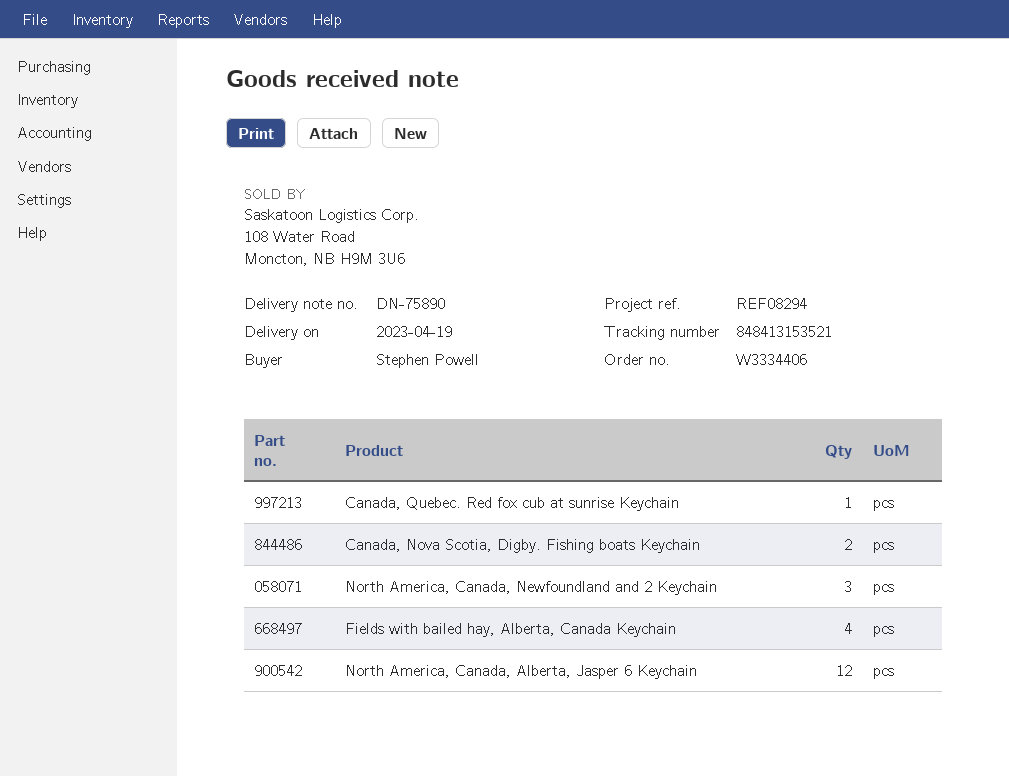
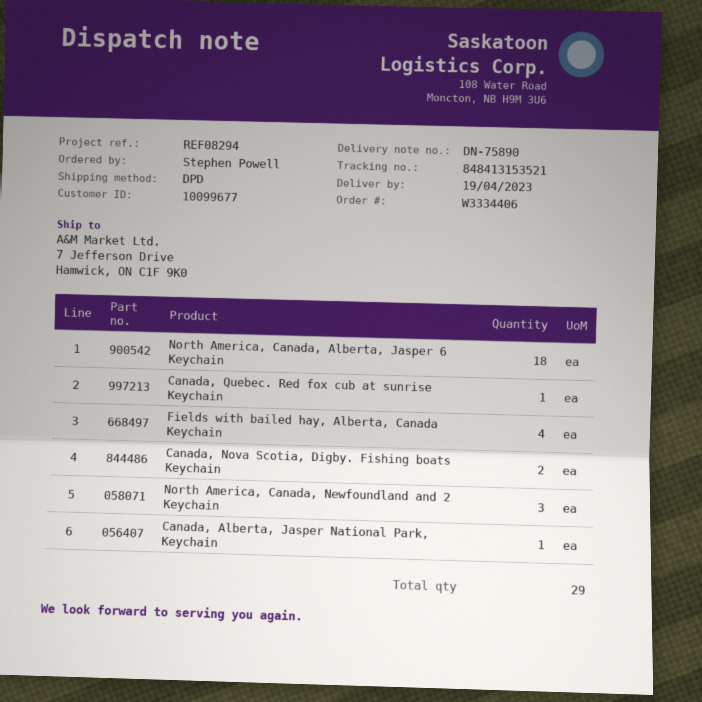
North America, Canada, Alberta, Jasper 6 Keychain: 12 -> 18
Canada, Alberta, Jasper National Park, Keychain: none -> 1

